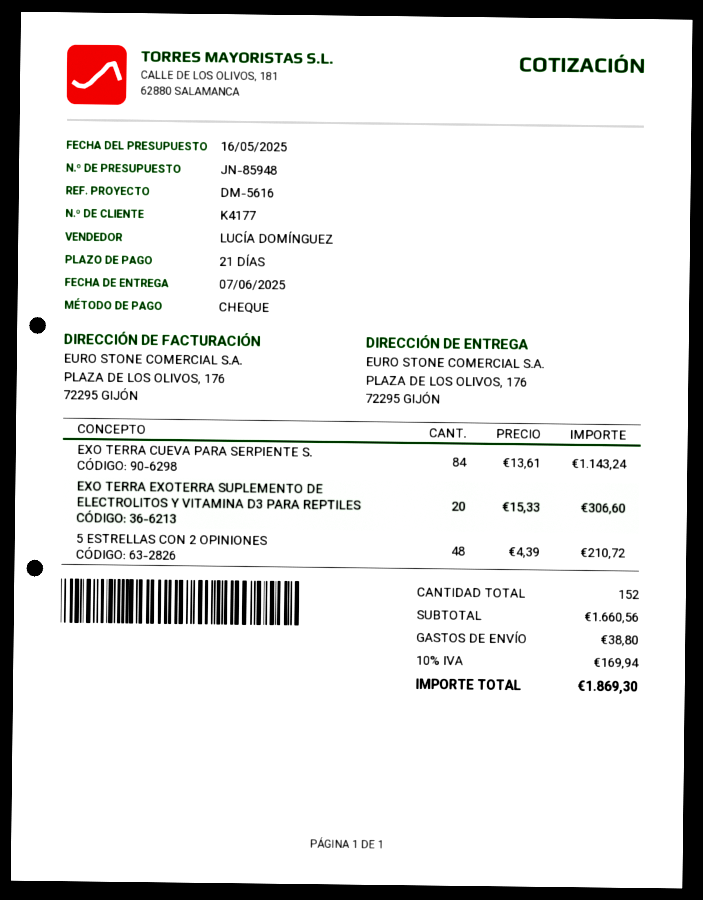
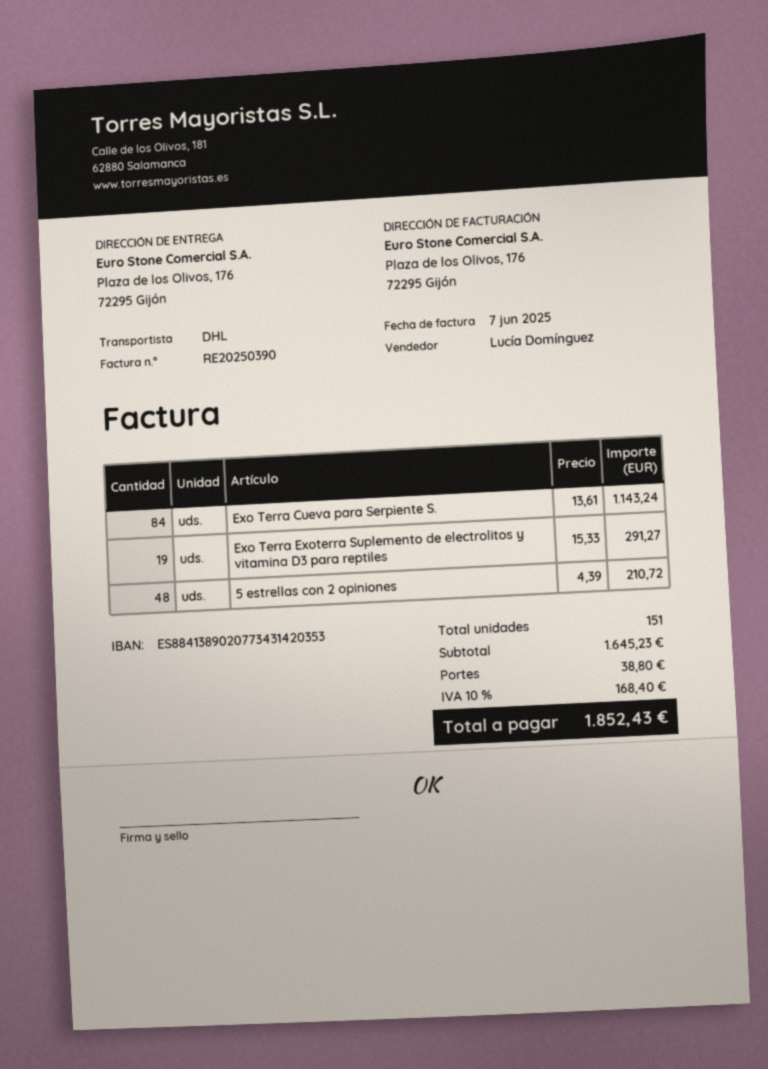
EXO TERRA EXOTERRA SUPLEMENTO DE ELECTROLITOS Y VITAMINA D3 PARA REPTILES: 20 x 15.33 = 306.60 -> 19 x 15.33 = 291.27
total quantity: 152 -> 151
subtotal: 1660.56 -> 1645.23
tax: 10% = 169.94 -> 10% = 168.40
total: 1869.30 -> 1852.43

